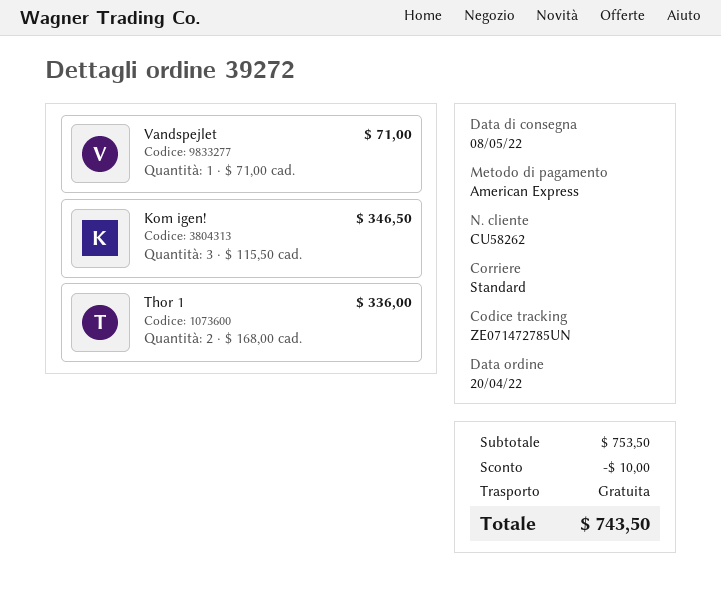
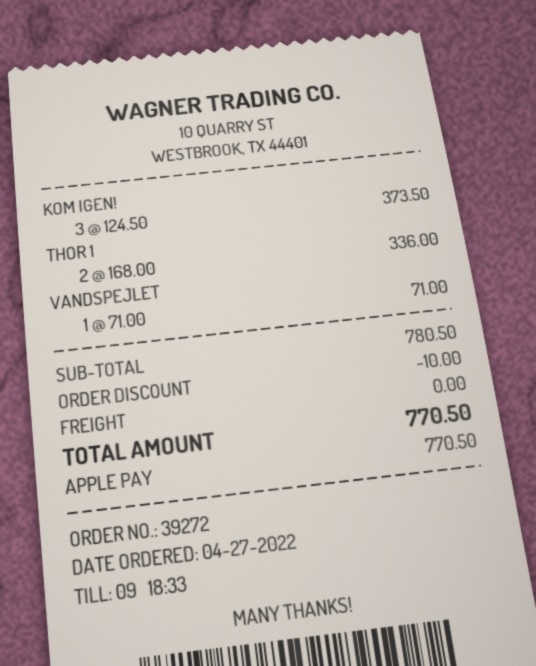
order date: 2022-04-20 -> 2022-04-27
payment method: American Express -> Apple Pay
Kom igen!: 3 x 115.50 = 346.50 -> 3 x 124.50 = 373.50
subtotal: 753.50 -> 780.50
total: 743.50 -> 770.50

